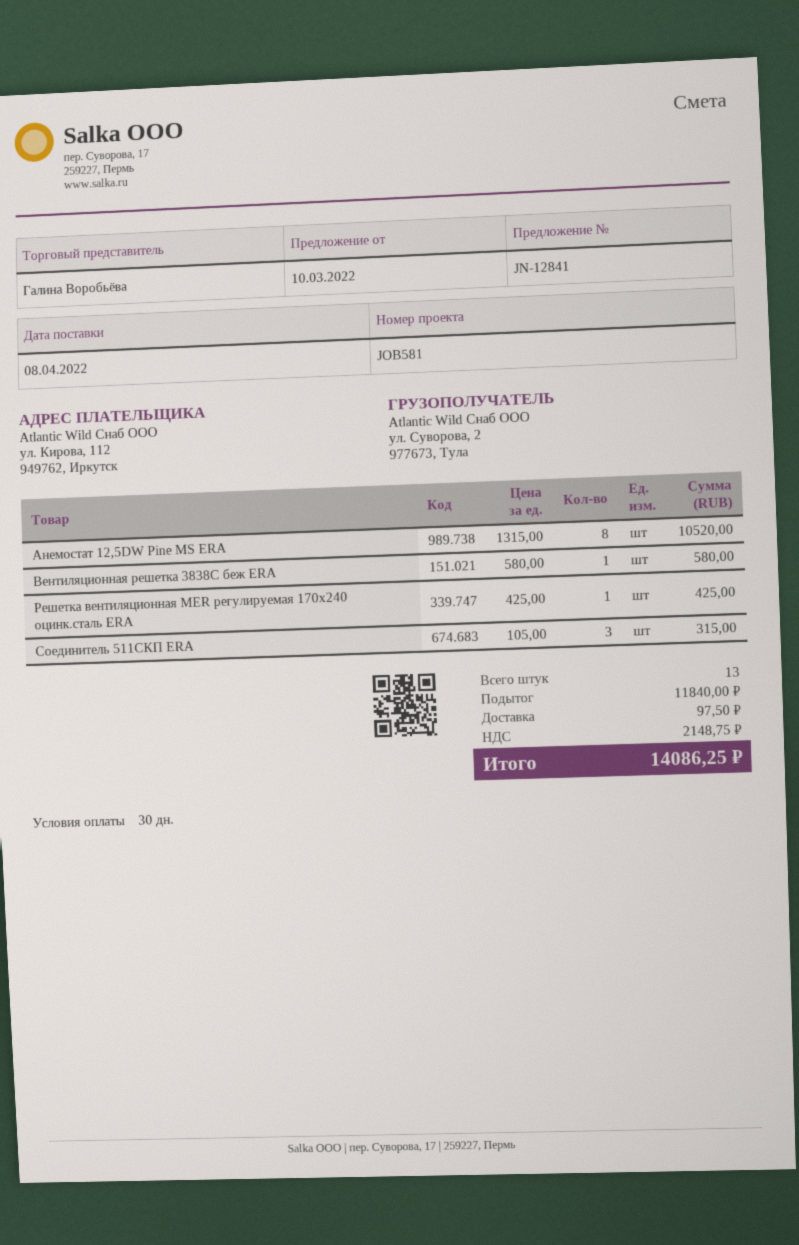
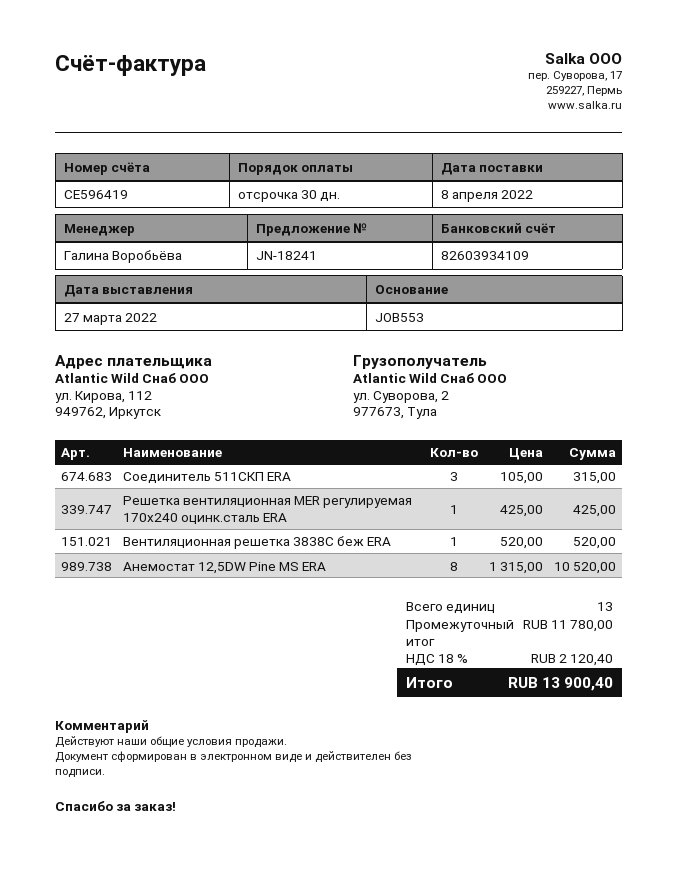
quote number: JN-12841 -> JN-18241
reference: JOB581 -> JOB553
Вентиляционная решетка 3838С беж ERA: 1 x 580.00 = 580.00 -> 1 x 520.00 = 520.00
subtotal: 11840.00 -> 11780.00
shipping: 97.50 -> none
tax: 2148.75 -> 2120.40
total: 14086.25 -> 13900.40

